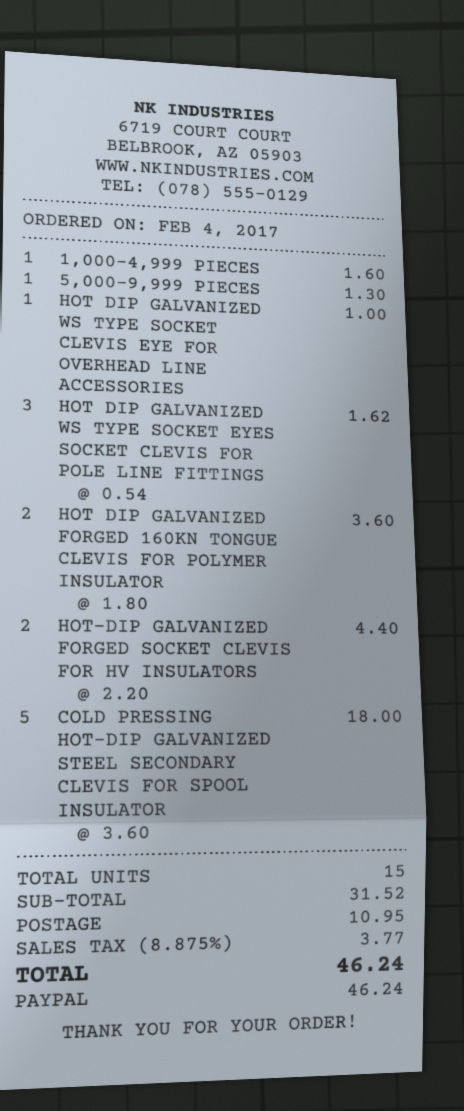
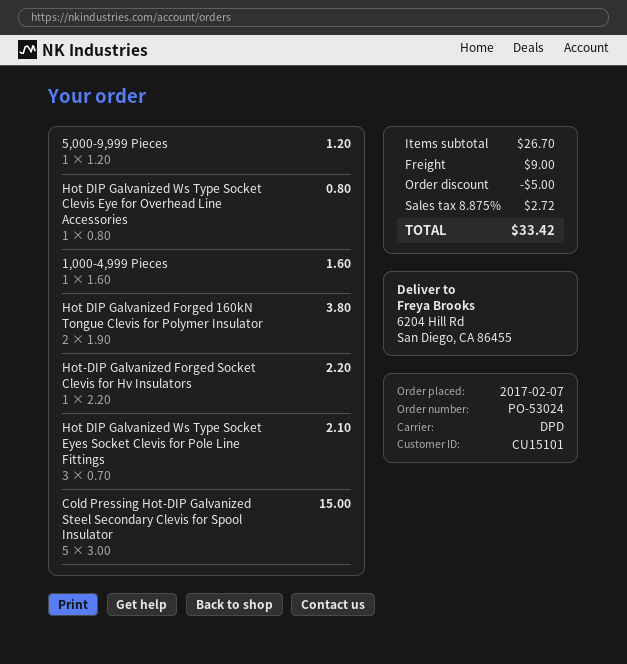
order date: 2017-02-04 -> 2017-02-07
5,000-9,999 PIECES: 1 x 1.30 = 1.30 -> 1 x 1.20 = 1.20
HOT DIP GALVANIZED WS TYPE SOCKET CLEVIS EYE FOR OVERHEAD LINE ACCESSORIES: 1 x 1.00 = 1.00 -> 1 x 0.80 = 0.80
HOT DIP GALVANIZED WS TYPE SOCKET EYES SOCKET CLEVIS FOR POLE LINE FITTINGS: 3 x 0.54 = 1.62 -> 3 x 0.70 = 2.10
HOT DIP GALVANIZED FORGED 160KN TONGUE CLEVIS FOR POLYMER INSULATOR: 2 x 1.80 = 3.60 -> 2 x 1.90 = 3.80
HOT-DIP GALVANIZED FORGED SOCKET CLEVIS FOR HV INSULATORS: 2 x 2.20 = 4.40 -> 1 x 2.20 = 2.20
COLD PRESSING HOT-DIP GALVANIZED STEEL SECONDARY CLEVIS FOR SPOOL INSULATOR: 5 x 3.60 = 18.00 -> 5 x 3.00 = 15.00
subtotal: 31.52 -> 26.70
discount: none -> 5.00
shipping: 10.95 -> 9.00
tax: 8.875% = 3.77 -> 8.875% = 2.72
total: 46.24 -> 33.42

